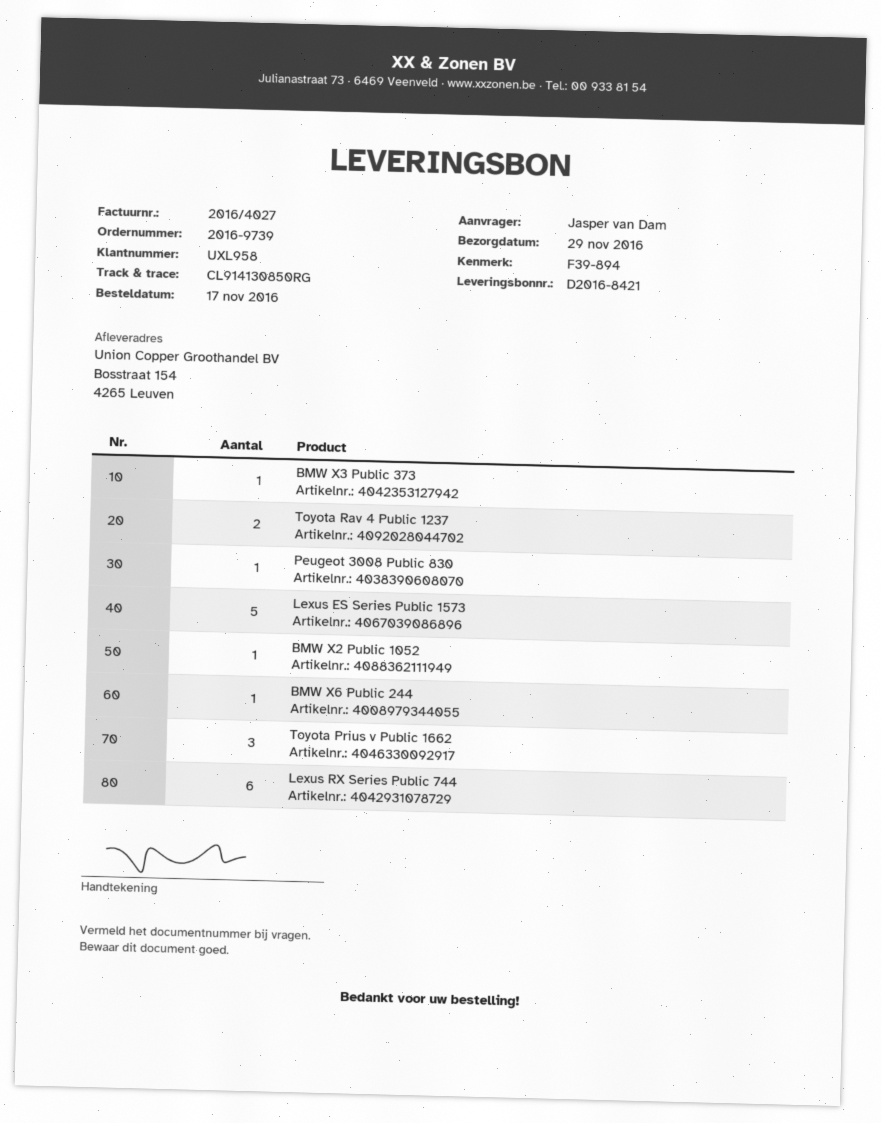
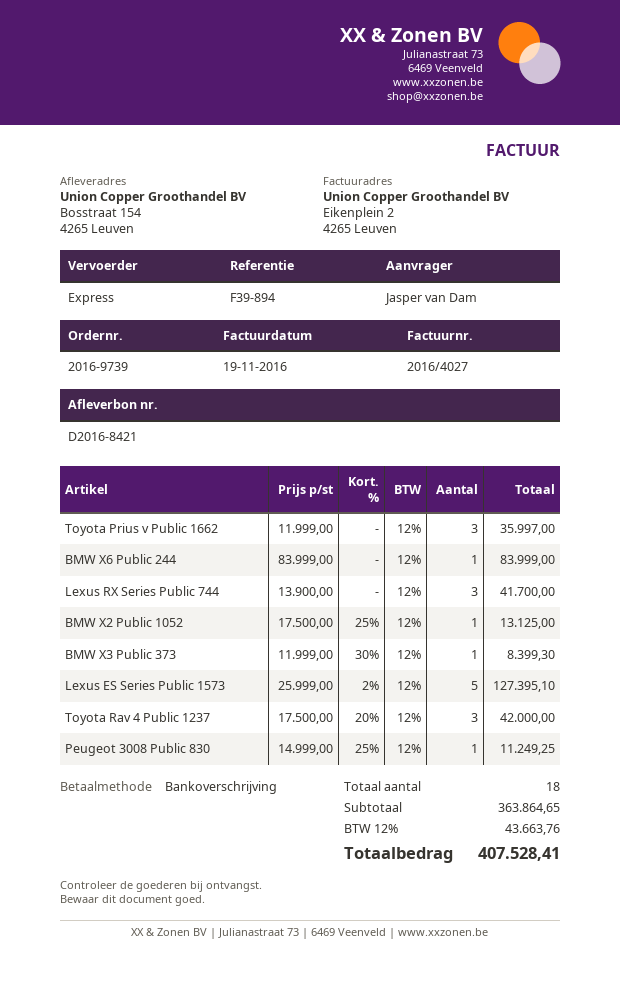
Toyota Rav 4 Public 1237: 2 -> 3
Lexus RX Series Public 744: 6 -> 3

